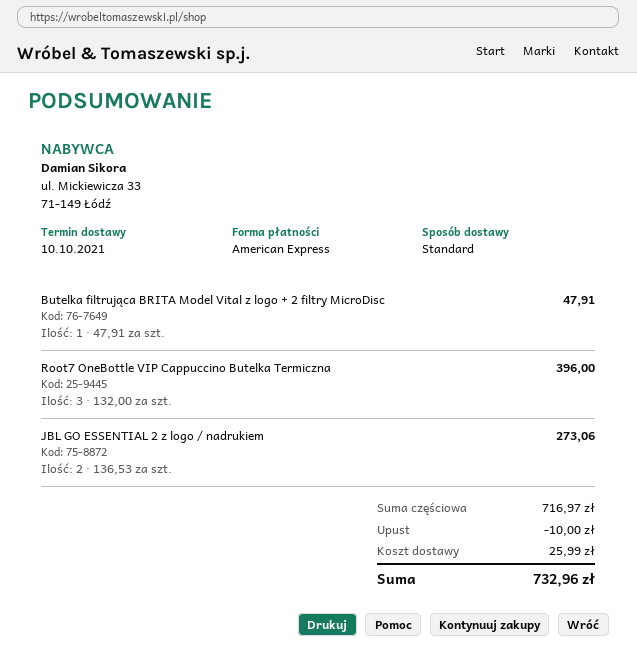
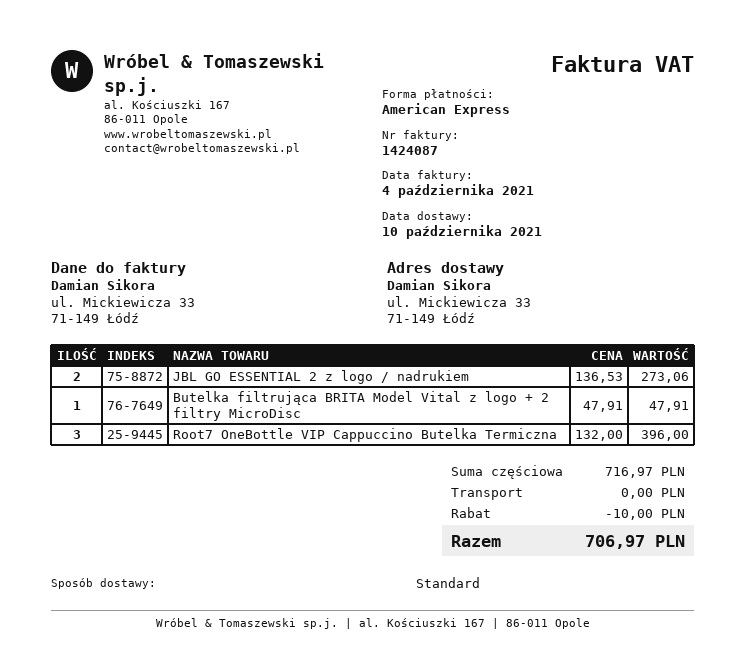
shipping: 25.99 -> 0.00
total: 732.96 -> 706.97

